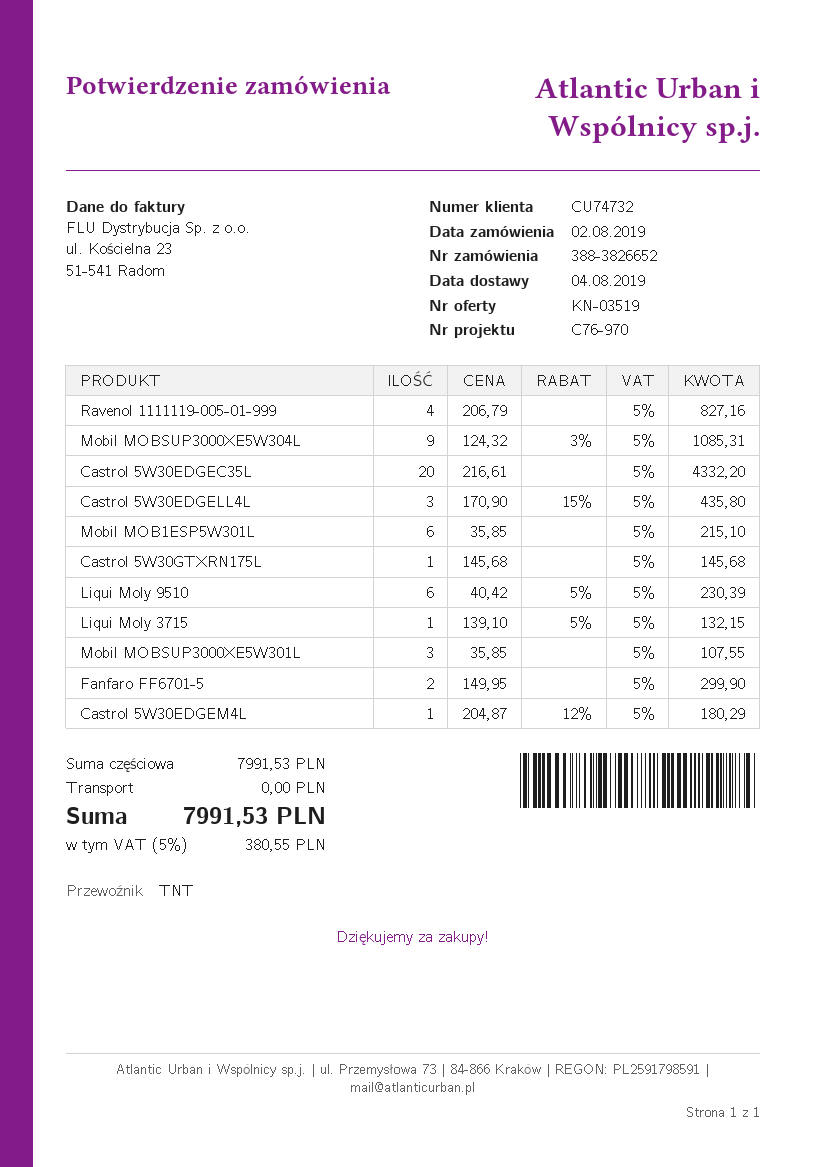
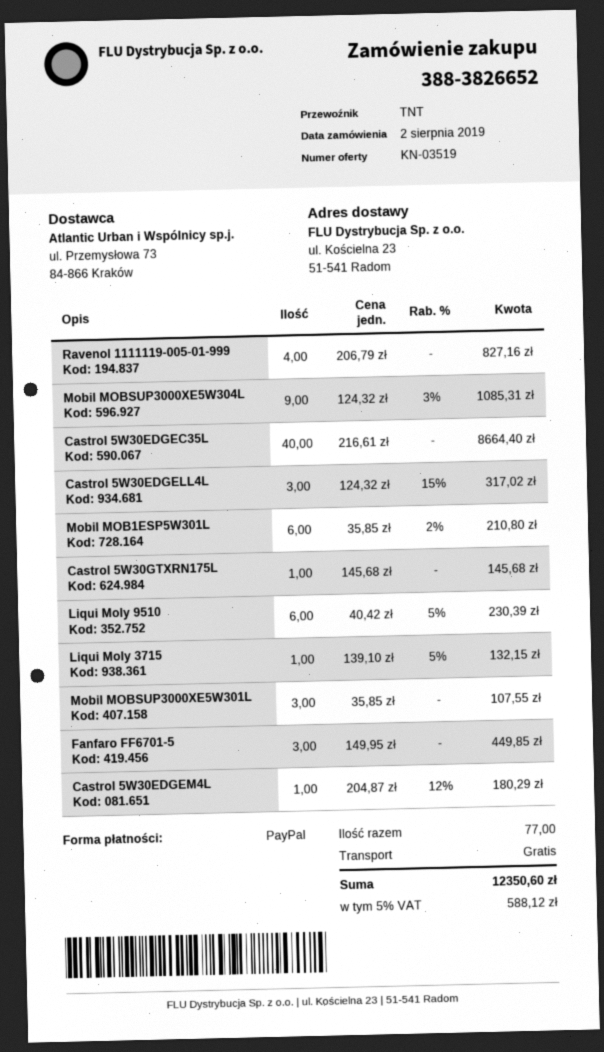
Castrol 5W30EDGEC35L: 20 x 216.61 = 4332.20 -> 40 x 216.61 = 8664.40
Castrol 5W30EDGELL4L: 3 x 170.90 - 15% = 435.80 -> 3 x 124.32 - 15% = 317.02
Mobil MOB1ESP5W301L: 6 x 35.85 = 215.10 -> 6 x 35.85 - 2% = 210.80
Fanfaro FF6701-5: 2 x 149.95 = 299.90 -> 3 x 149.95 = 449.85
tax: 5% = 380.55 -> 5% = 588.12
total: 7991.53 -> 12350.60

